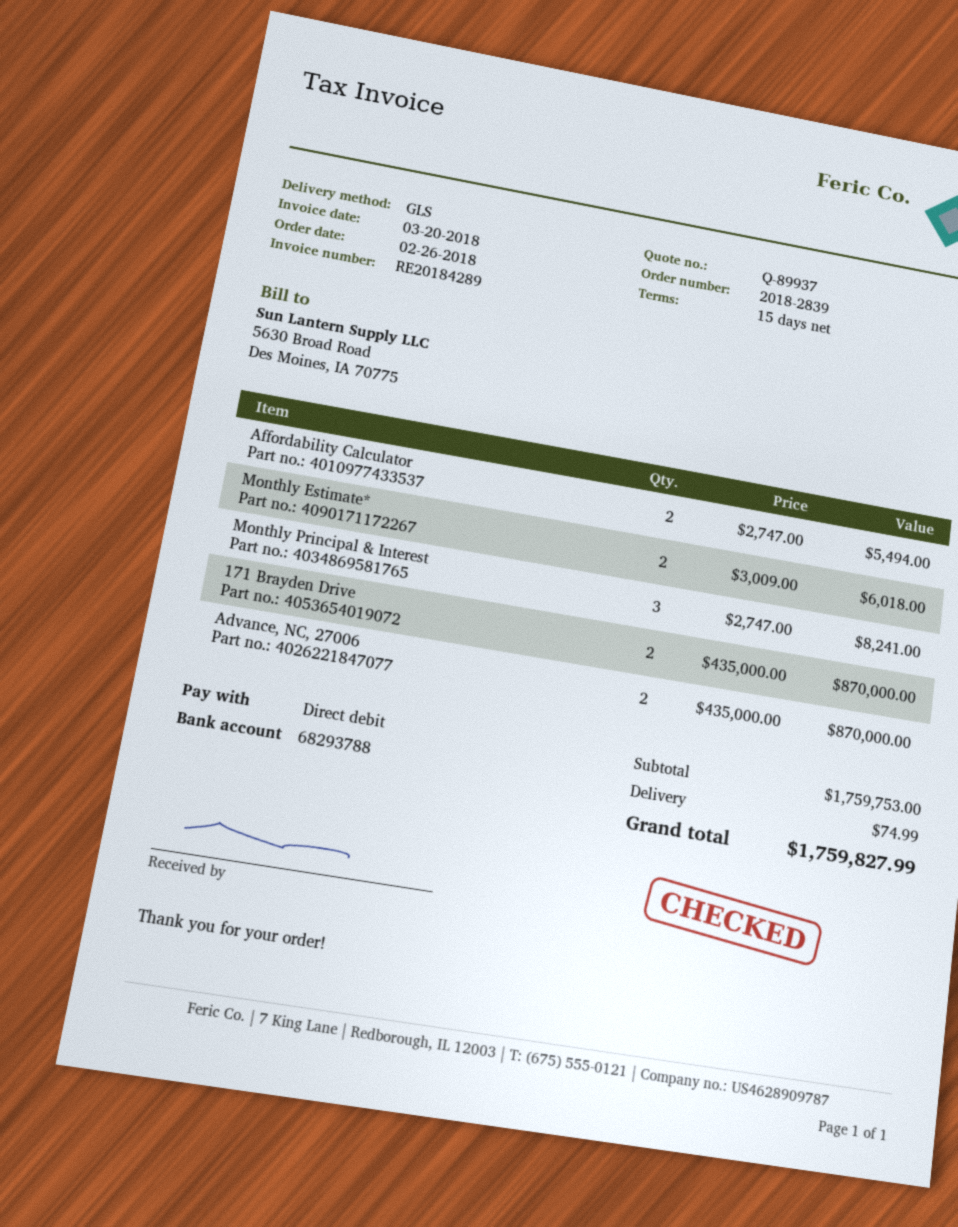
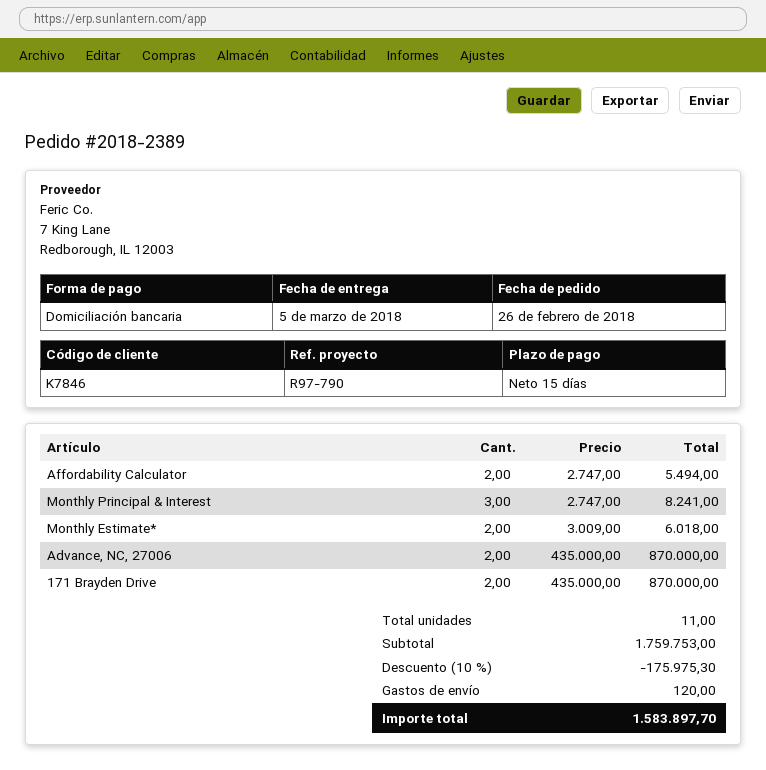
order number: 2018-2839 -> 2018-2389
discount: none -> 10% = 175975.30
shipping: 74.99 -> 120.00
total: 1759827.99 -> 1583897.70

